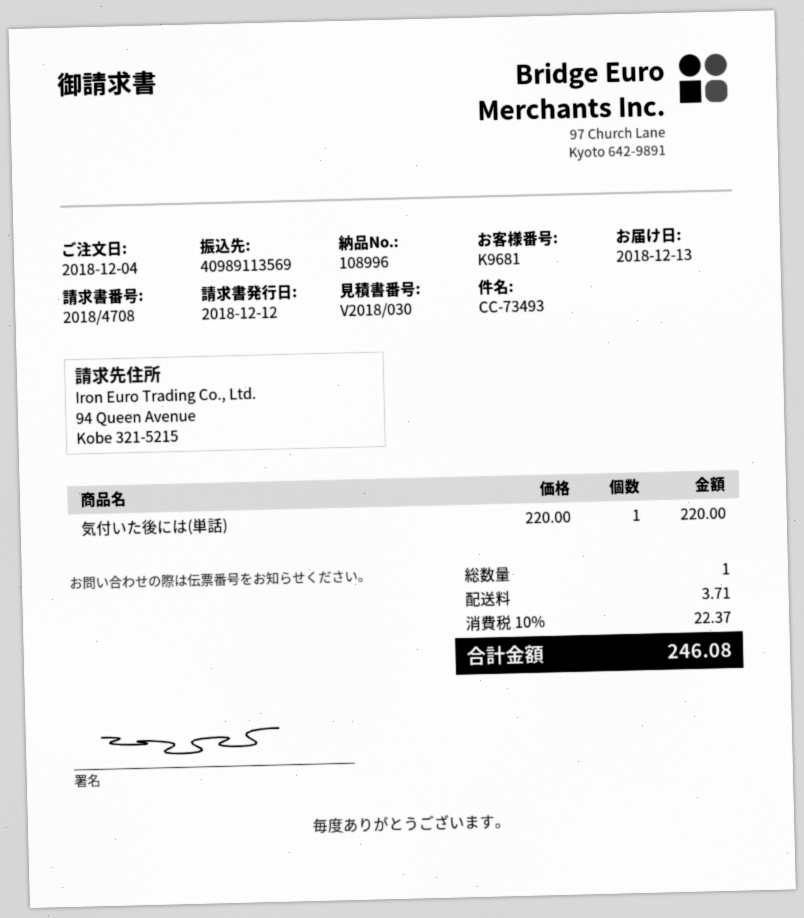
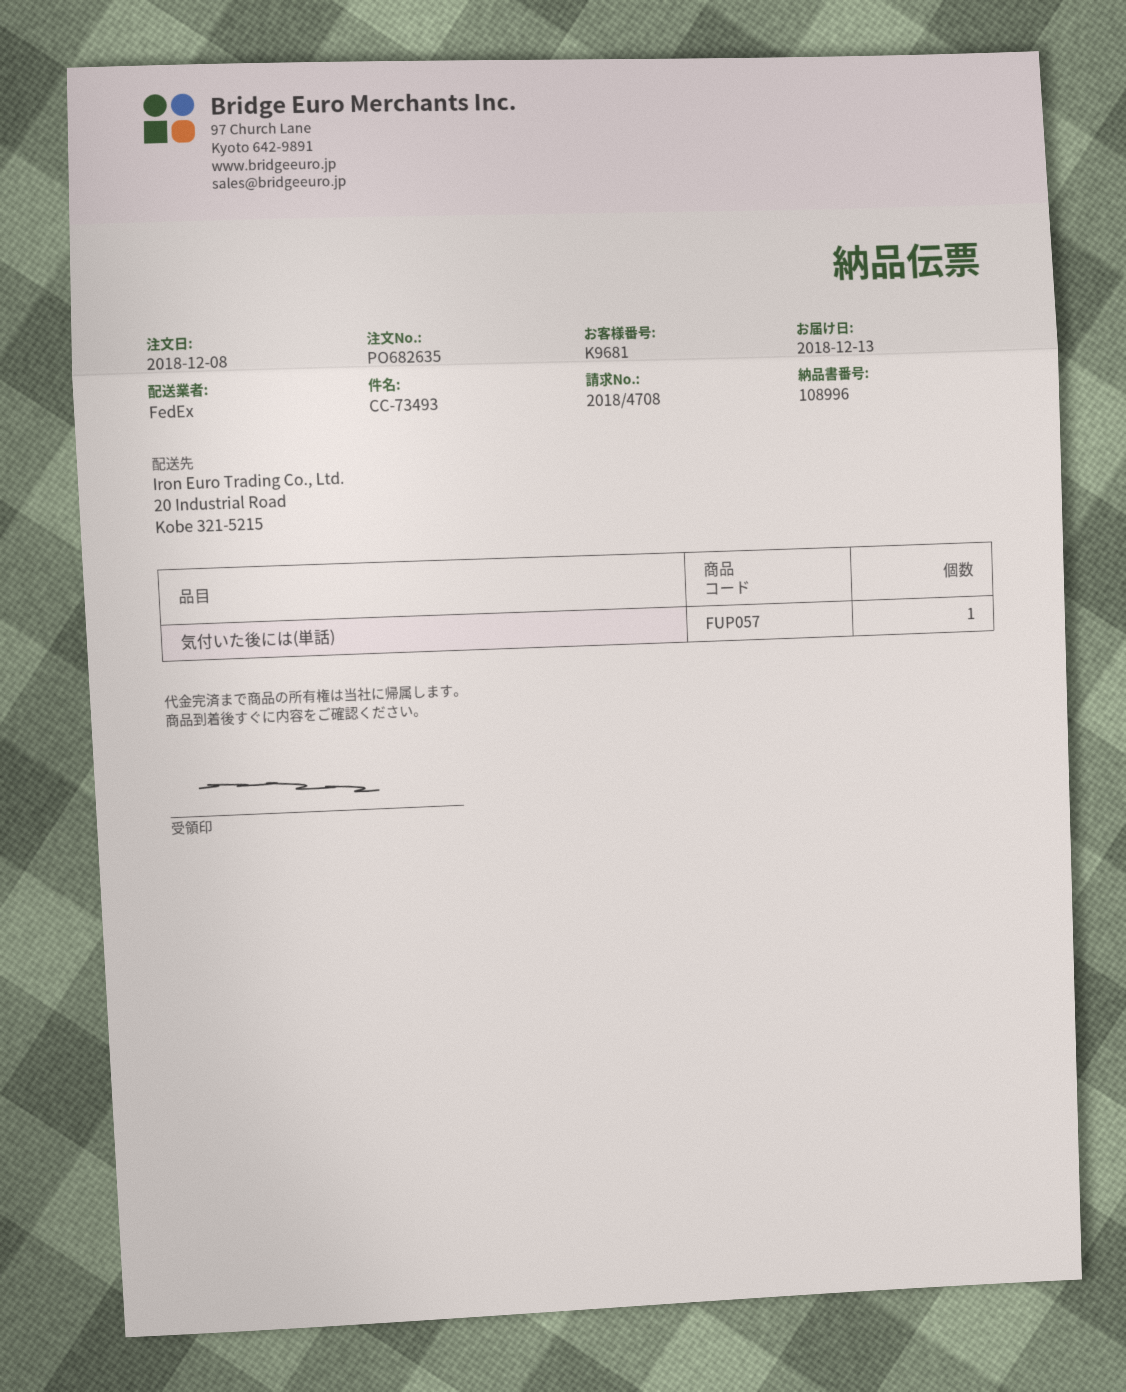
order date: 2018-12-04 -> 2018-12-08

